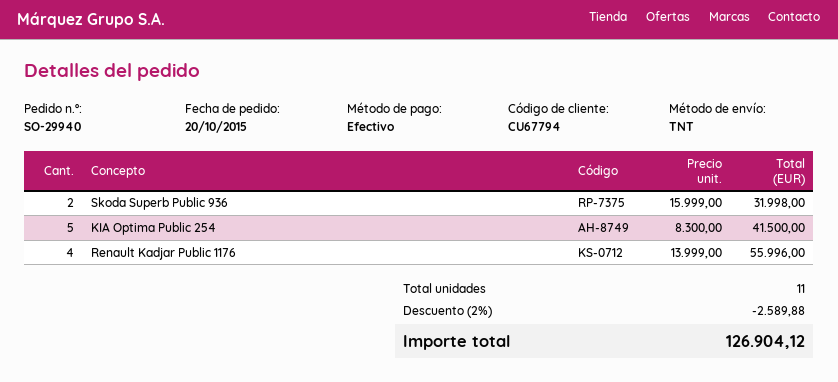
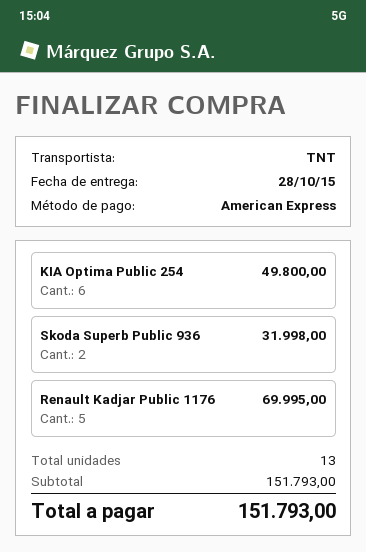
payment method: cash -> American Express
KIA Optima Public 254: 5 for 41500.00 -> 6 for 49800.00
Renault Kadjar Public 1176: 4 for 55996.00 -> 5 for 69995.00
total quantity: 11 -> 13
discount: 2% = 2589.88 -> none
total: 126904.12 -> 151793.00

